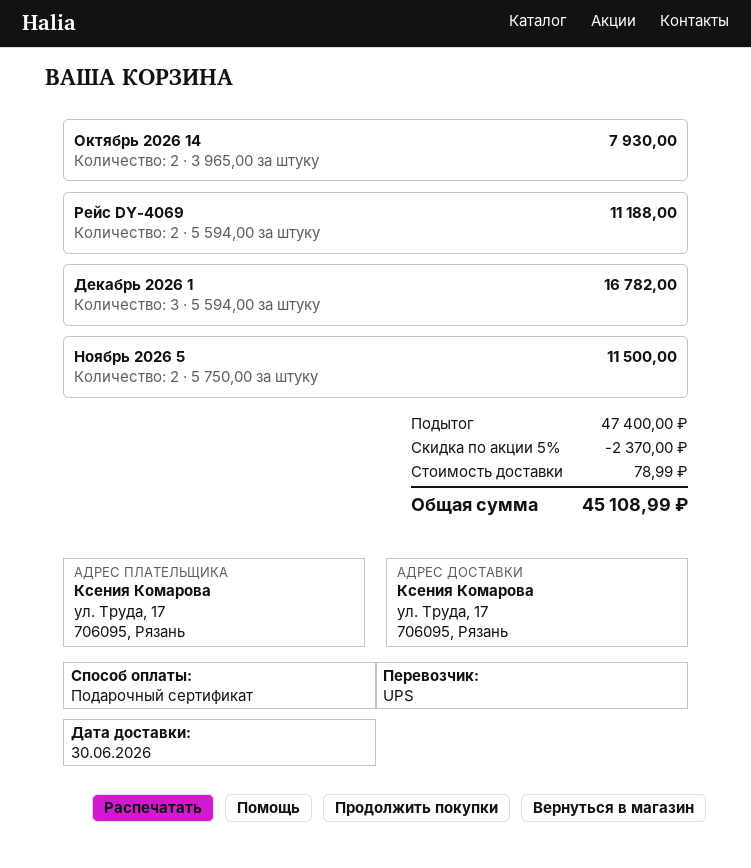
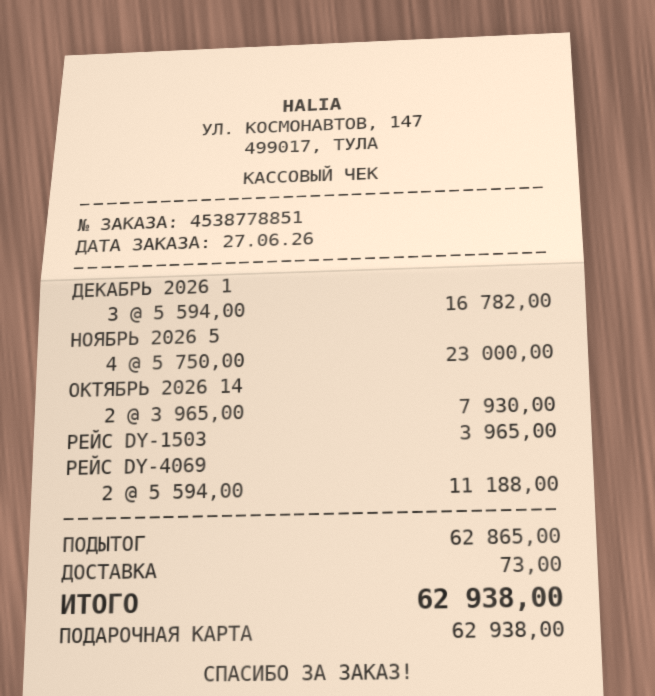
Ноябрь 2026 5: 2 x 5750.00 = 11500.00 -> 4 x 5750.00 = 23000.00
РЕЙС DY-1503: none -> 1 x 3965.00 = 3965.00
subtotal: 47400.00 -> 62865.00
discount: 5% = 2370.00 -> none
shipping: 78.99 -> 73.00
total: 45108.99 -> 62938.00

